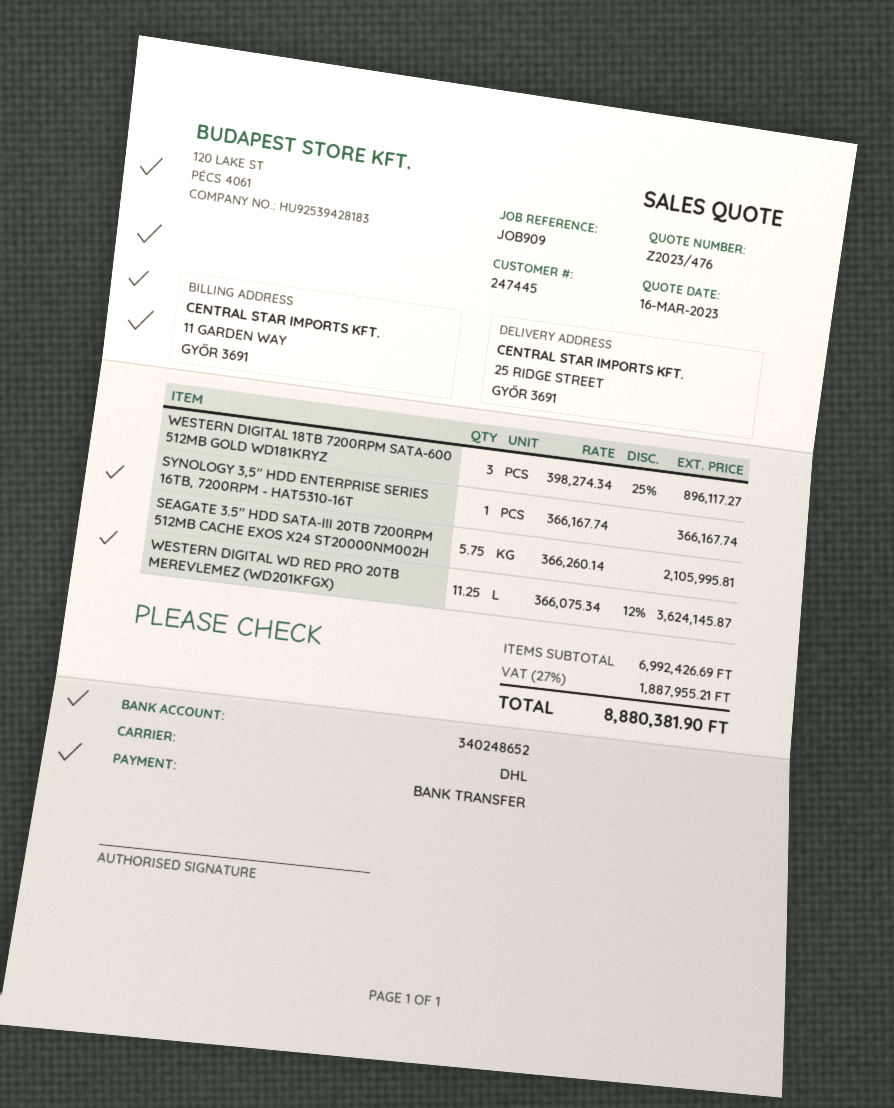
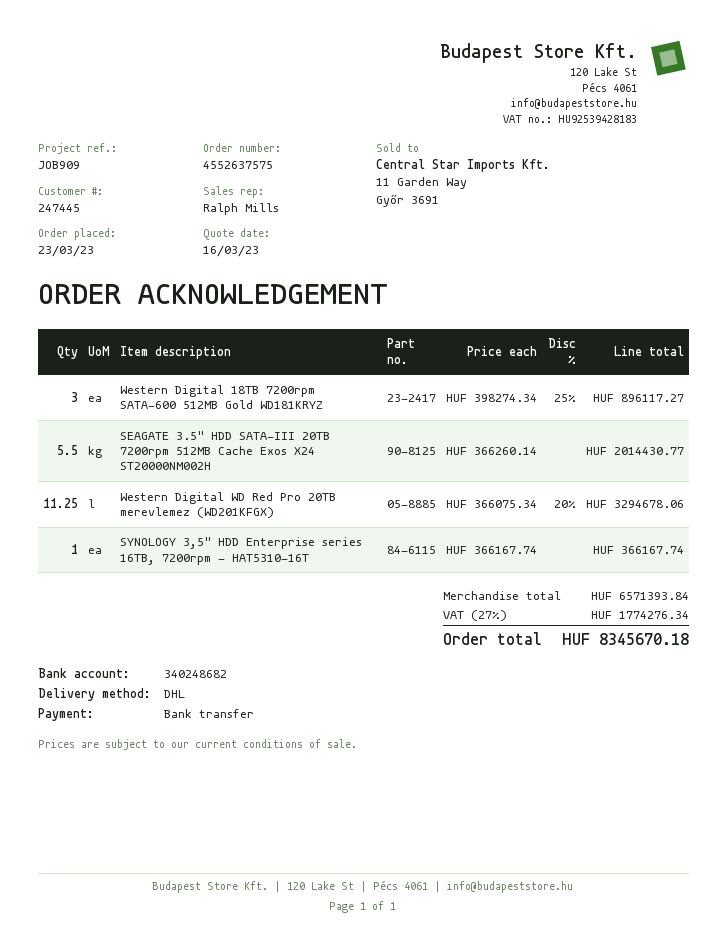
bank account: 340248652 -> 340248682
SEAGATE 3.5" HDD SATA-III 20TB 7200RPM 512MB CACHE EXOS X24 ST20000NM002H: 5.75 x 366260.14 = 2105995.81 -> 5.5 x 366260.14 = 2014430.77
WESTERN DIGITAL WD RED PRO 20TB MEREVLEMEZ (WD201KFGX): 11.25 x 366075.34 - 12% = 3624145.87 -> 11.25 x 366075.34 - 20% = 3294678.06
subtotal: 6992426.69 -> 6571393.84
tax: 27% = 1887955.21 -> 27% = 1774276.34
total: 8880381.90 -> 8345670.18

